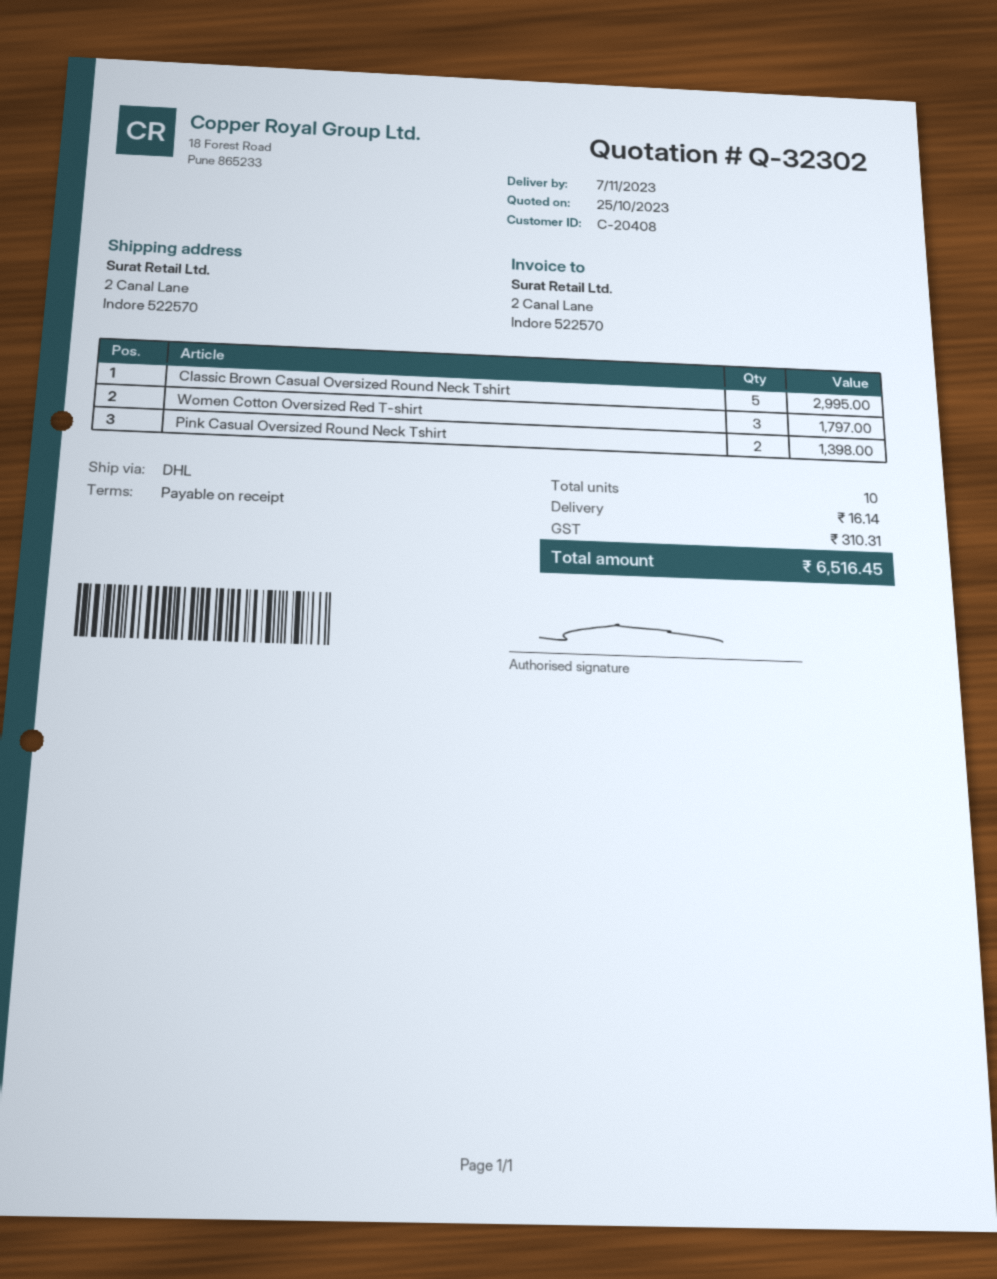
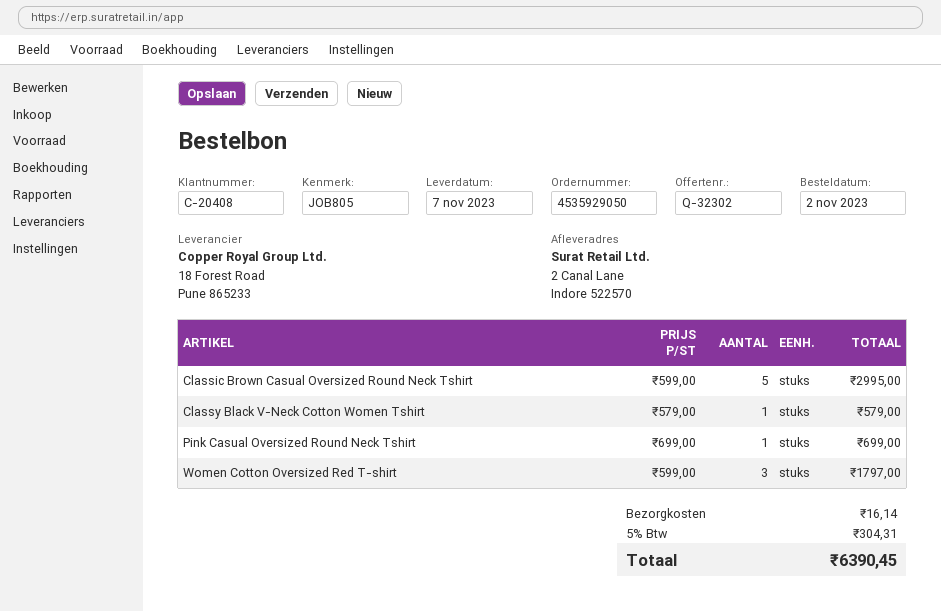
Pink Casual Oversized Round Neck Tshirt: 2 for 1398.00 -> 1 for 699.00
Classy Black V-Neck Cotton Women Tshirt: none -> 1 for 579.00
tax: 310.31 -> 304.31
total: 6516.45 -> 6390.45

